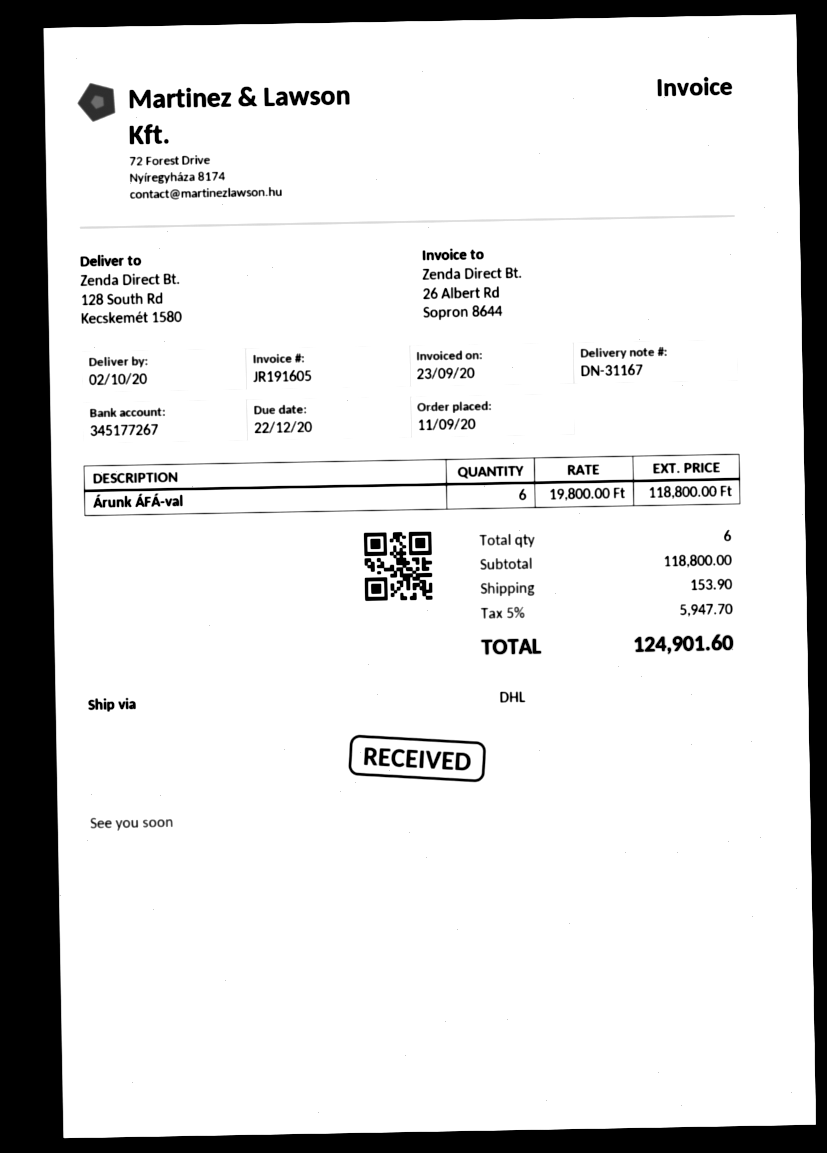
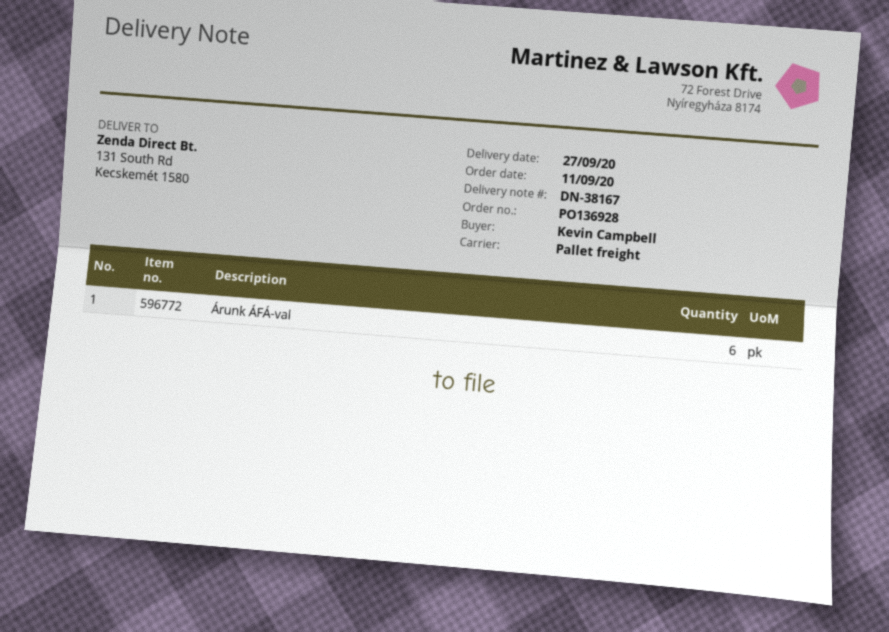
delivery note number: DN-31167 -> DN-38167
delivery date: 2020-10-02 -> 2020-09-27
shipping method: DHL -> pallet freight
ship to: 128 South Rd, Kecskemét 1580 -> 131 South Rd, Kecskemét 1580

